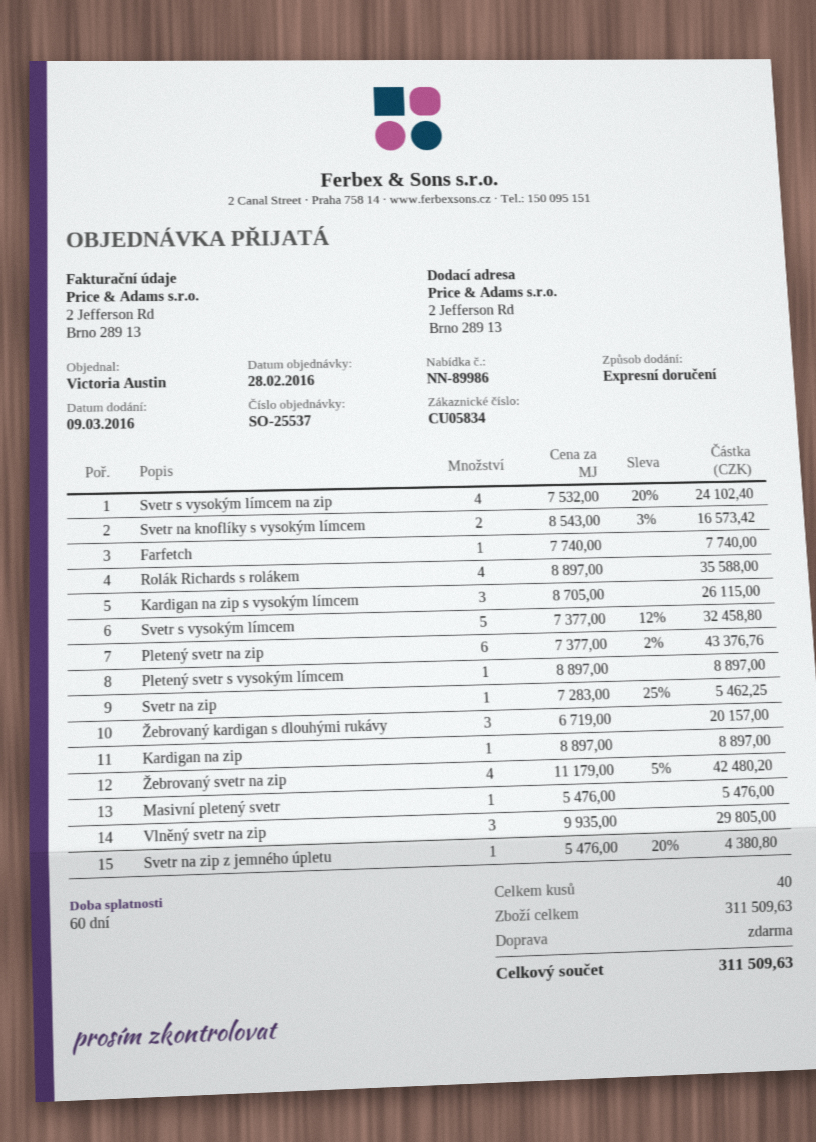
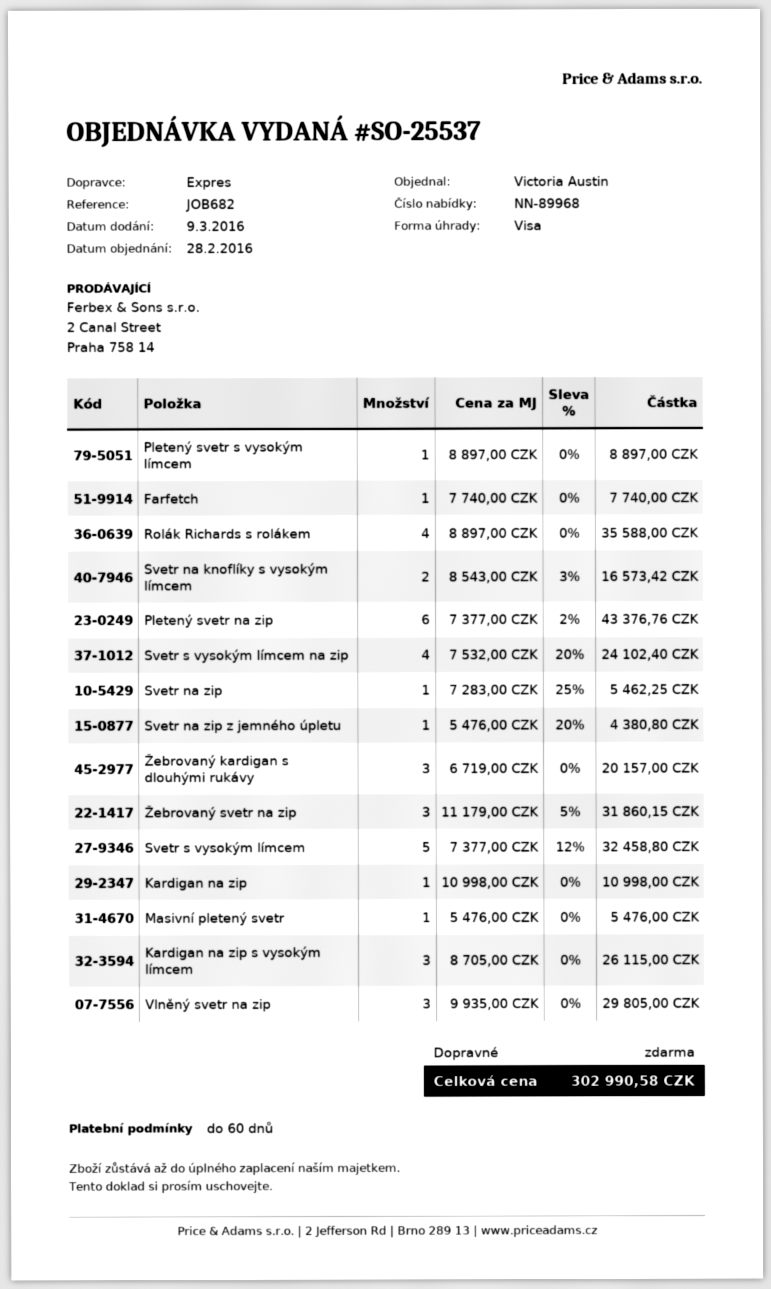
quote number: NN-89986 -> NN-89968
Kardigan na zip: 1 x 8897.00 = 8897.00 -> 1 x 10998.00 = 10998.00
Žebrovaný svetr na zip: 4 x 11179.00 - 5% = 42480.20 -> 3 x 11179.00 - 5% = 31860.15
total: 311509.63 -> 302990.58

